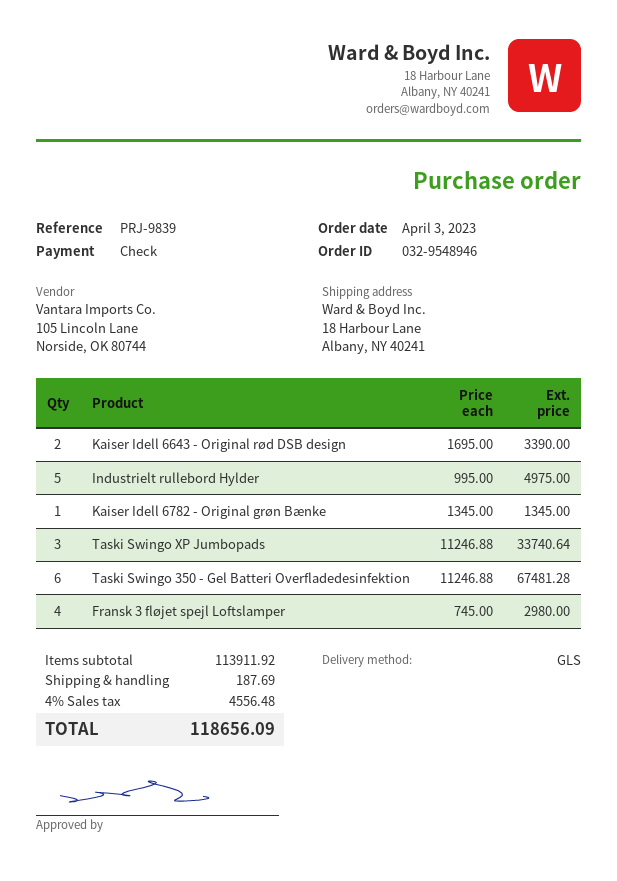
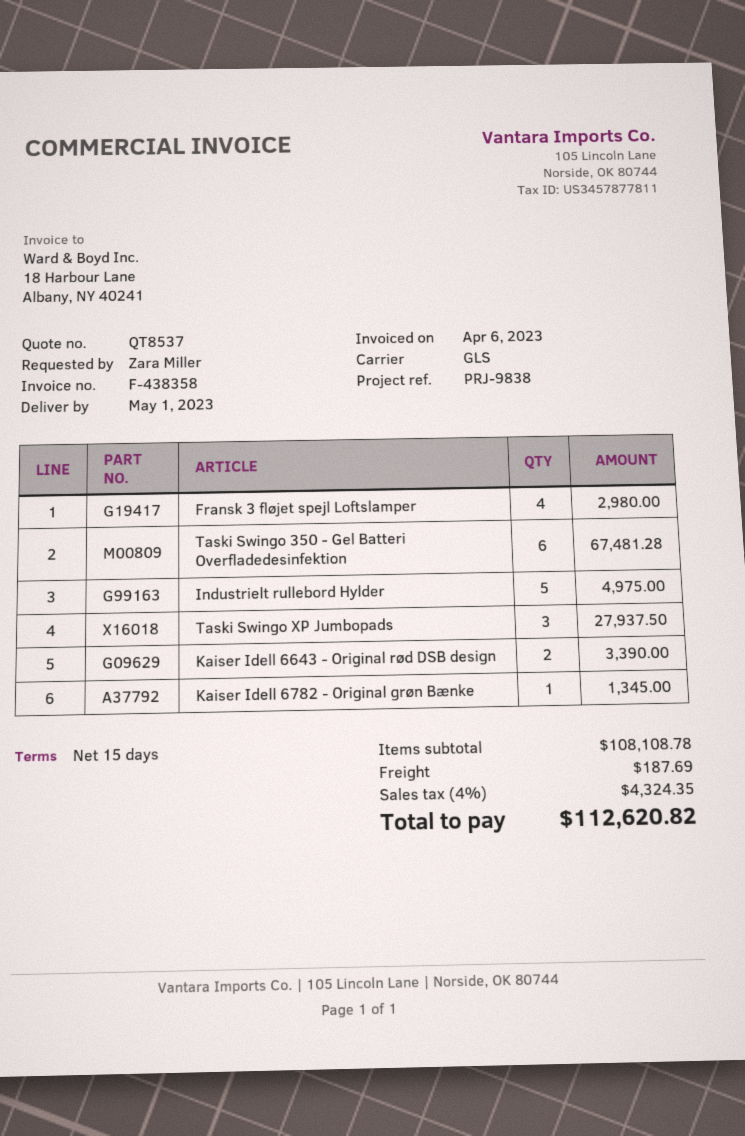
reference: PRJ-9839 -> PRJ-9838
Taski Swingo XP Jumbopads: 3 for 33740.64 -> 3 for 27937.50
subtotal: 113911.92 -> 108108.78
tax: 4% = 4556.48 -> 4% = 4324.35
total: 118656.09 -> 112620.82

